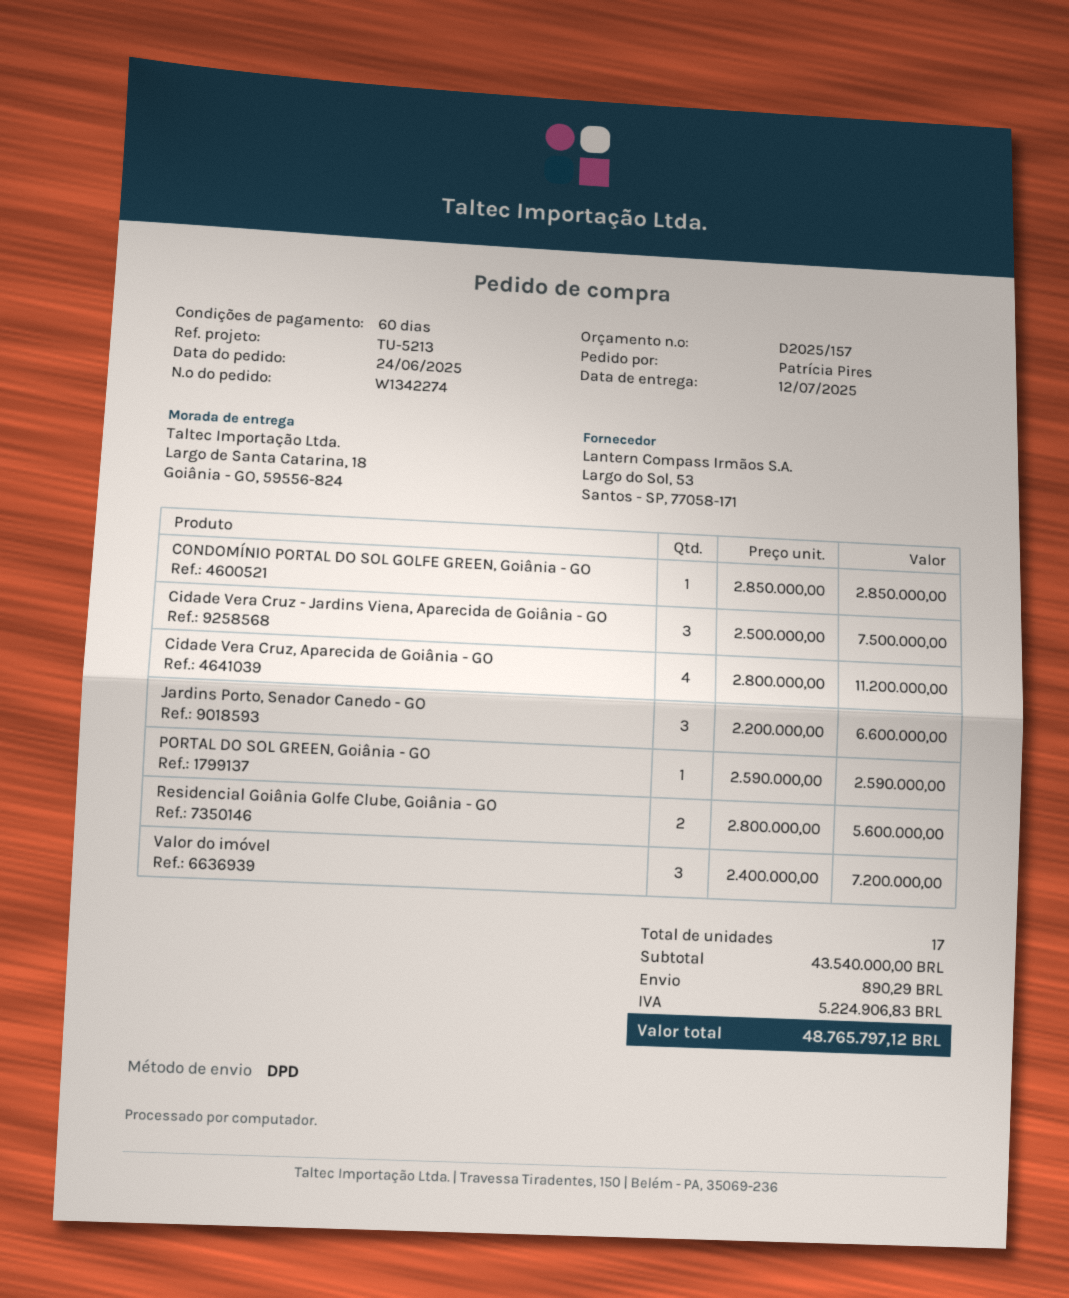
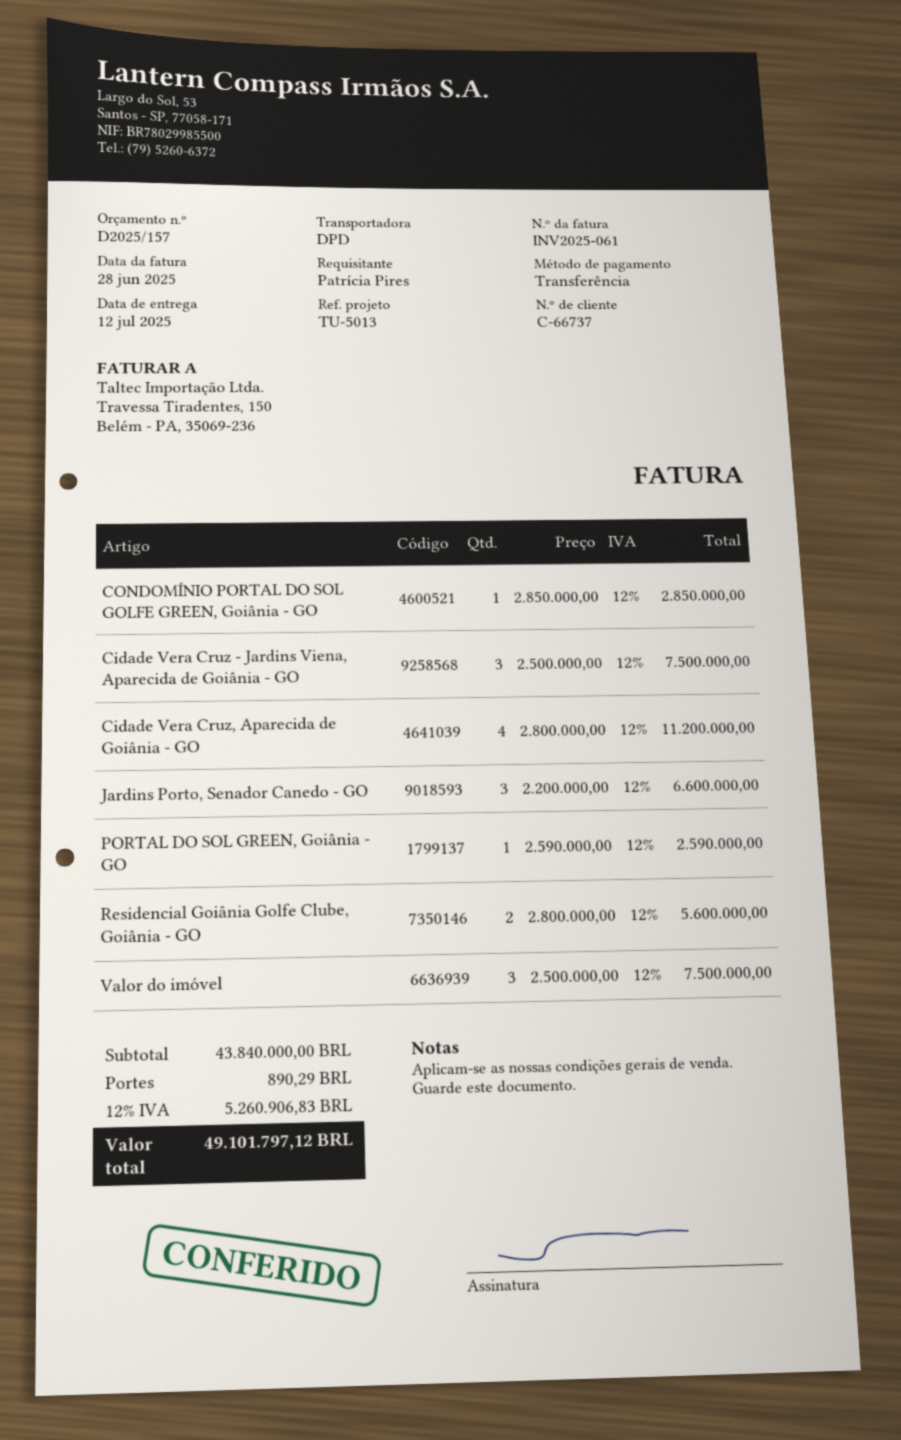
reference: TU-5213 -> TU-5013
Valor do imóvel: 3 x 2400000.00 = 7200000.00 -> 3 x 2500000.00 = 7500000.00
subtotal: 43540000.00 -> 43840000.00
tax: 5224906.83 -> 5260906.83
total: 48765797.12 -> 49101797.12

